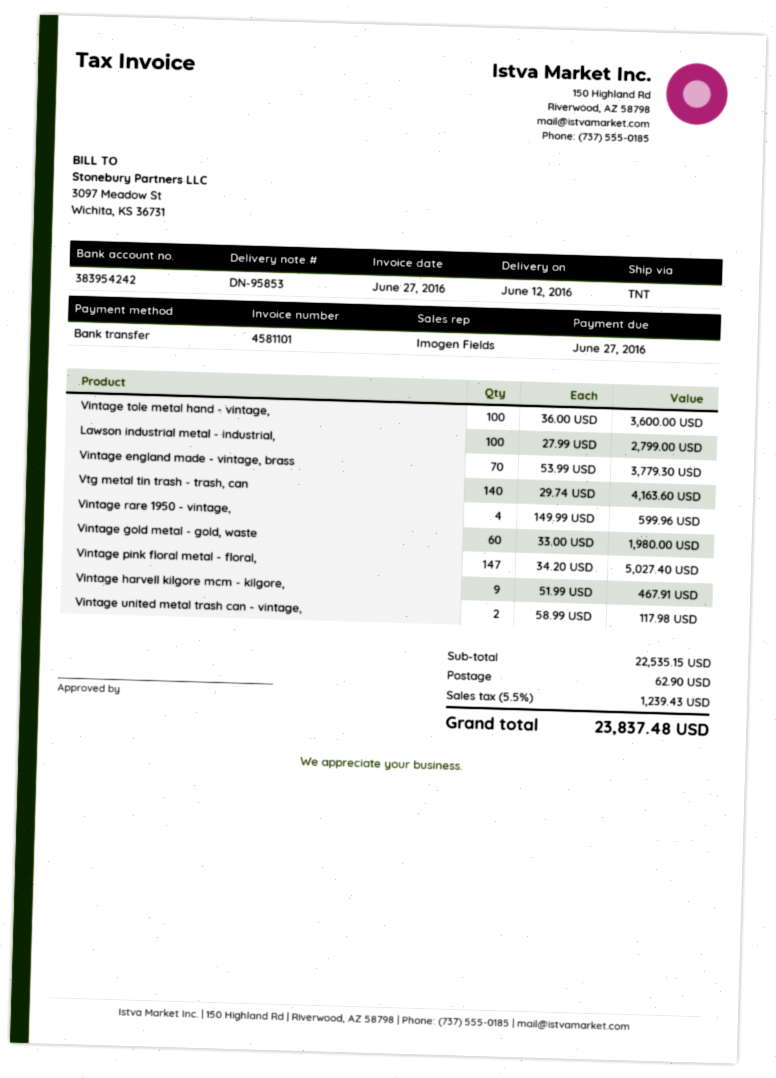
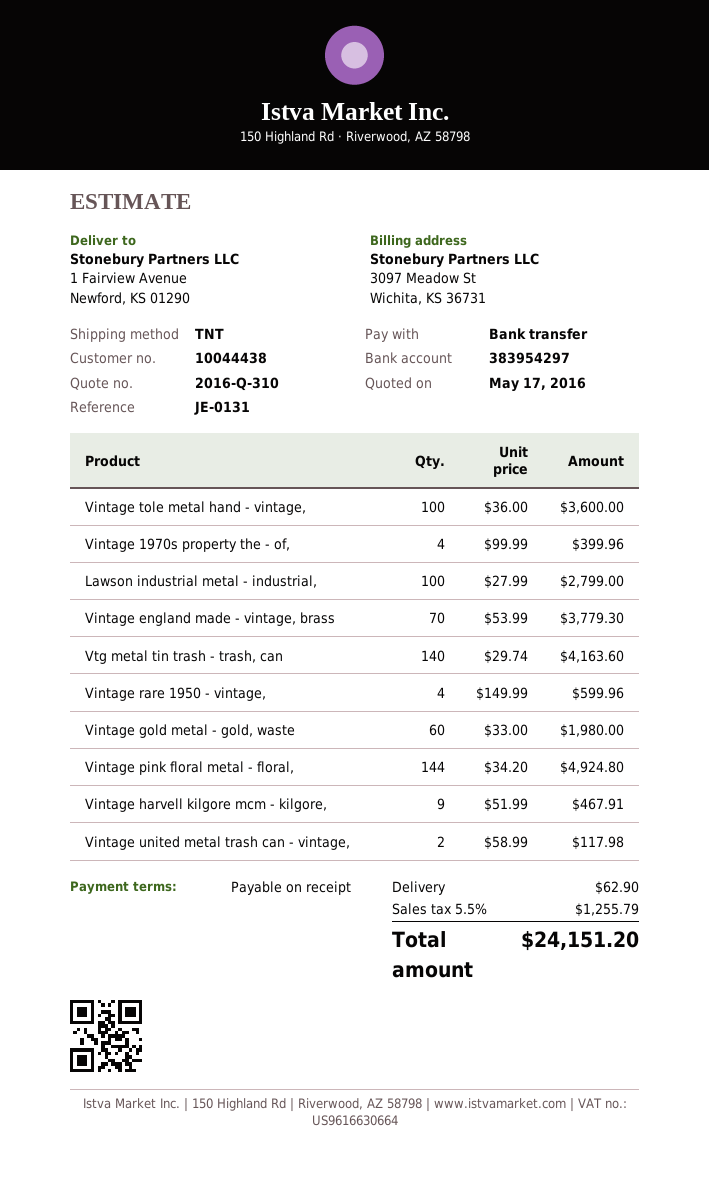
bank account: 383954242 -> 383954297
Vintage pink floral metal - floral,: 147 x 34.20 = 5027.40 -> 144 x 34.20 = 4924.80
Vintage 1970s property the - of,: none -> 4 x 99.99 = 399.96
tax: 5.5% = 1239.43 -> 5.5% = 1255.79
total: 23837.48 -> 24151.20

